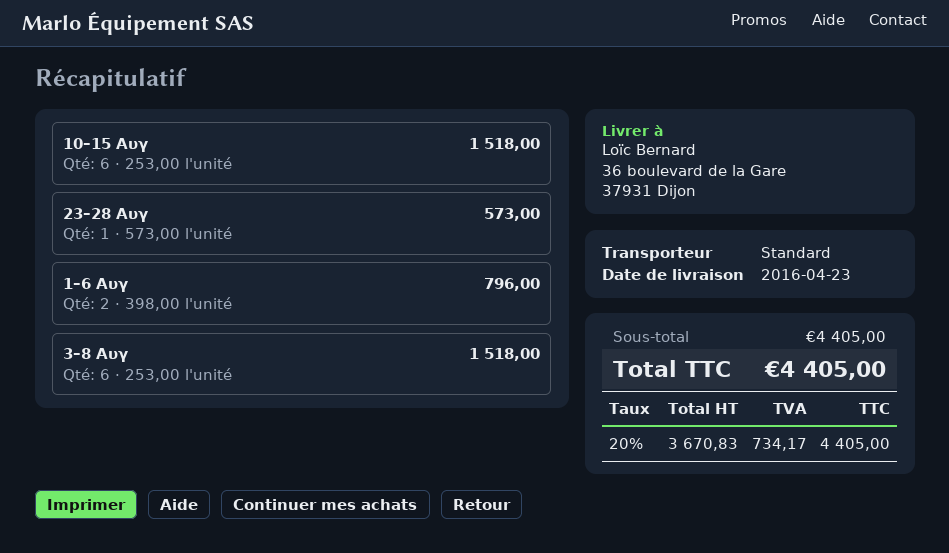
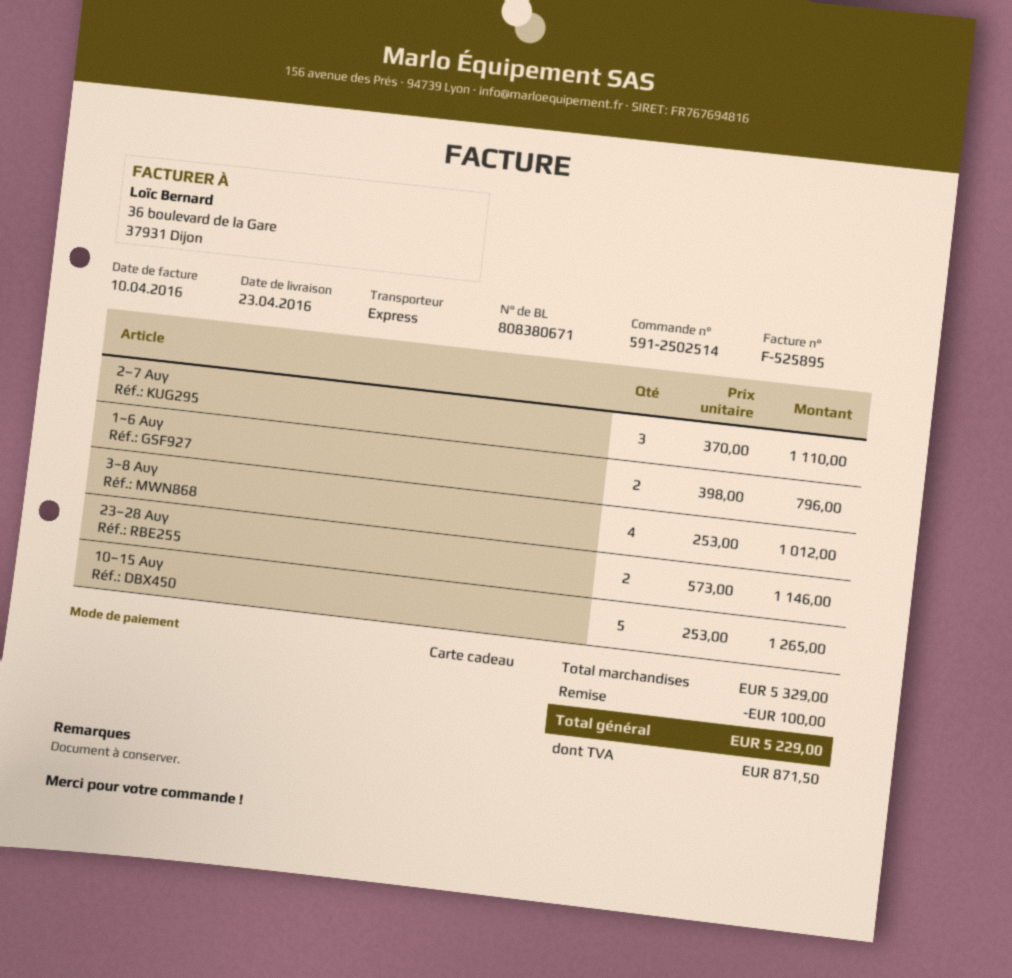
shipping method: standard -> express
10–15 Αυγ: 6 x 253.00 = 1518.00 -> 5 x 253.00 = 1265.00
23–28 Αυγ: 1 x 573.00 = 573.00 -> 2 x 573.00 = 1146.00
3–8 Αυγ: 6 x 253.00 = 1518.00 -> 4 x 253.00 = 1012.00
2–7 Αυγ: none -> 3 x 370.00 = 1110.00
subtotal: 4405.00 -> 5329.00
discount: none -> 100.00
tax: 734.17 -> 871.50
total: 4405.00 -> 5229.00

